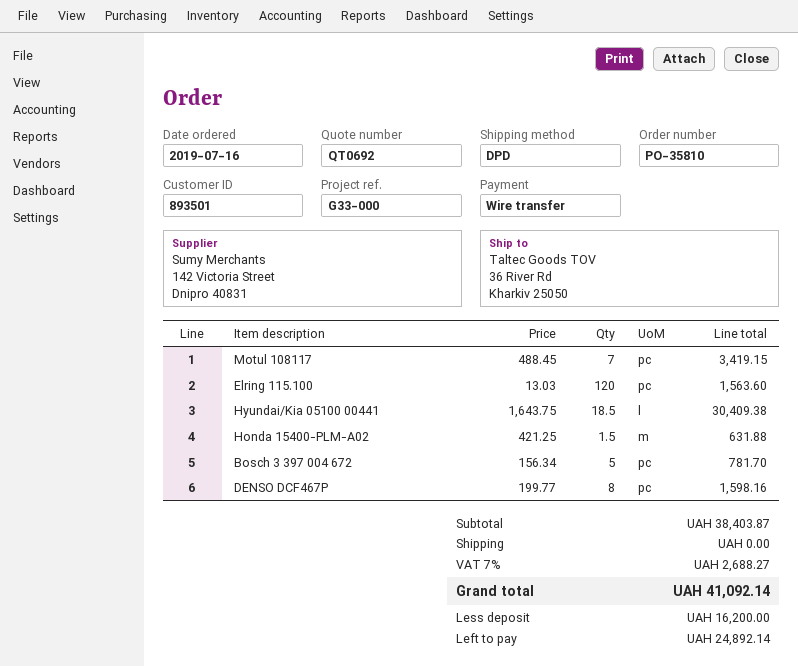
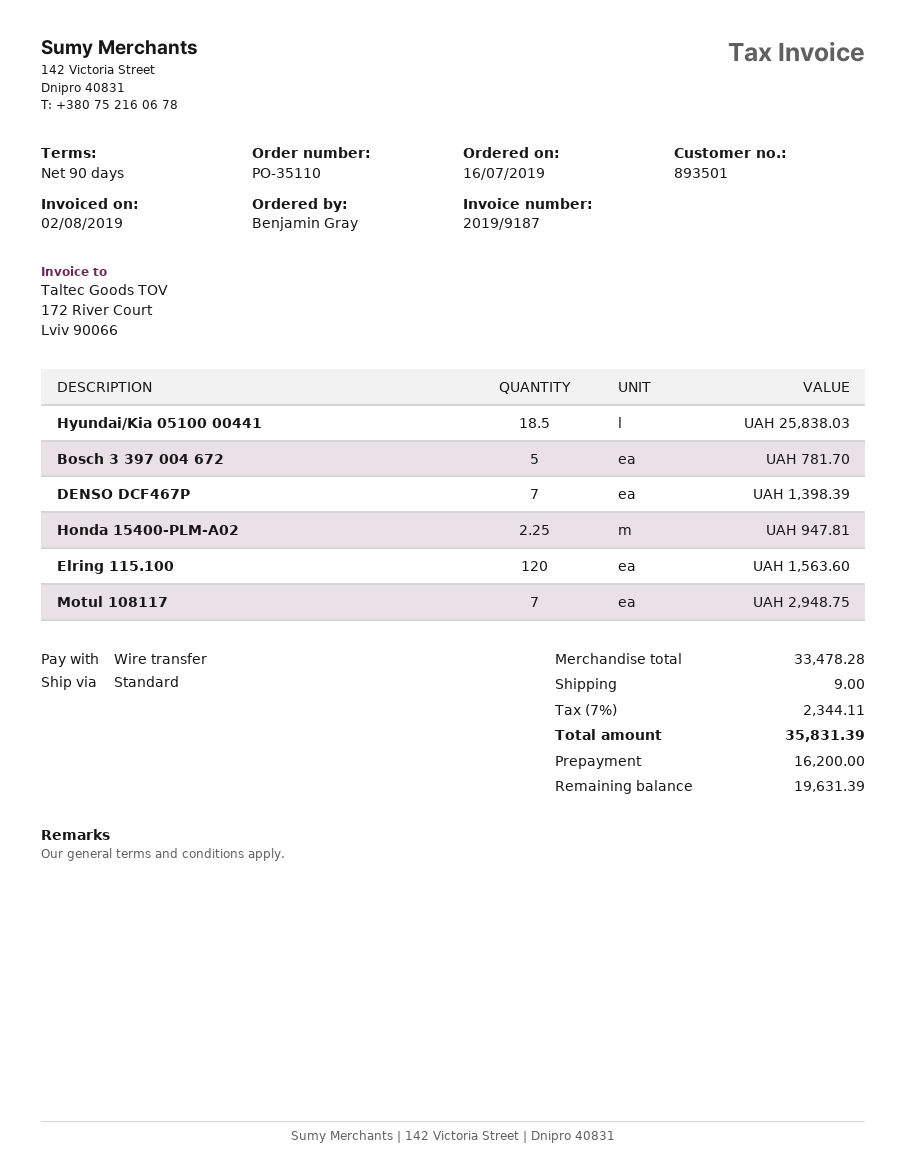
order number: PO-35810 -> PO-35110
shipping method: DPD -> standard
Motul 108117: 7 for 3419.15 -> 7 for 2948.75
Hyundai/Kia 05100 00441: 18.5 for 30409.38 -> 18.5 for 25838.03
Honda 15400-PLM-A02: 1.5 for 631.88 -> 2.25 for 947.81
DENSO DCF467P: 8 for 1598.16 -> 7 for 1398.39
subtotal: 38403.87 -> 33478.28
shipping: 0.00 -> 9.00
tax: 7% = 2688.27 -> 7% = 2344.11
total: 41092.14 -> 35831.39
balance: 24892.14 -> 19631.39

